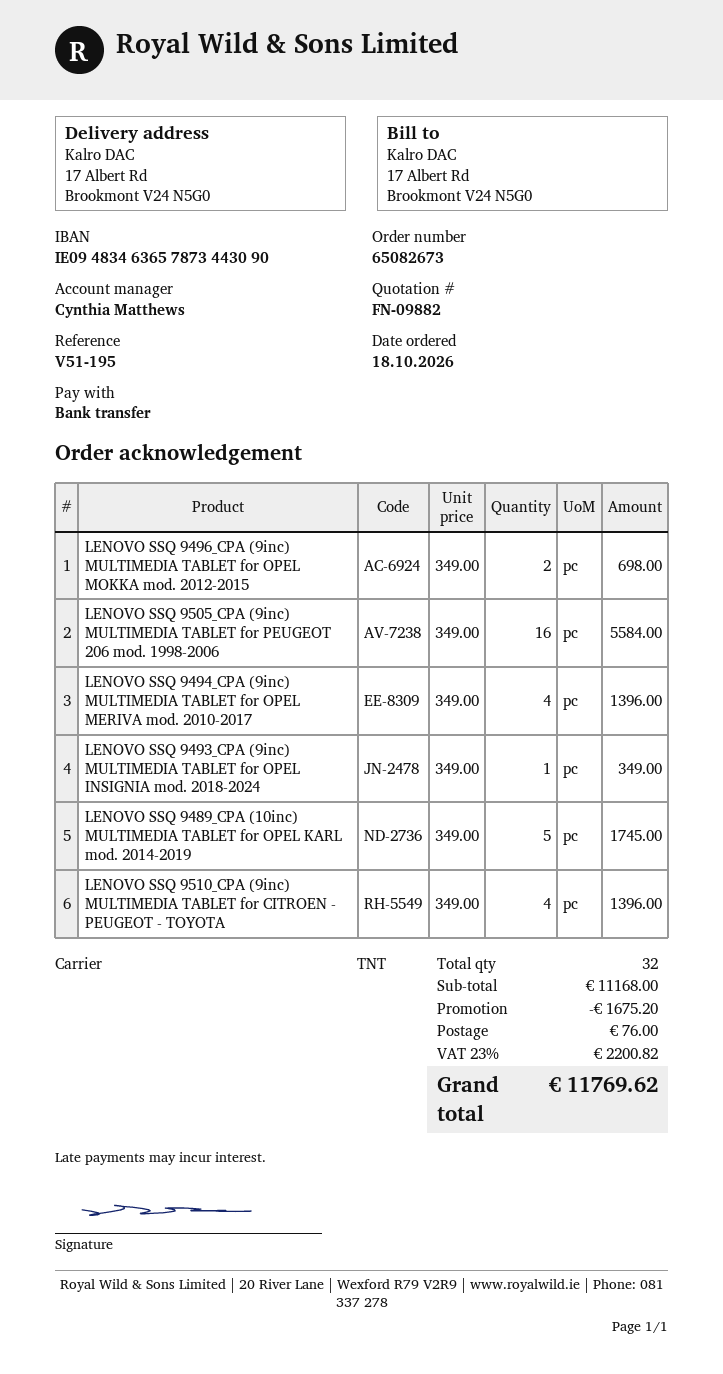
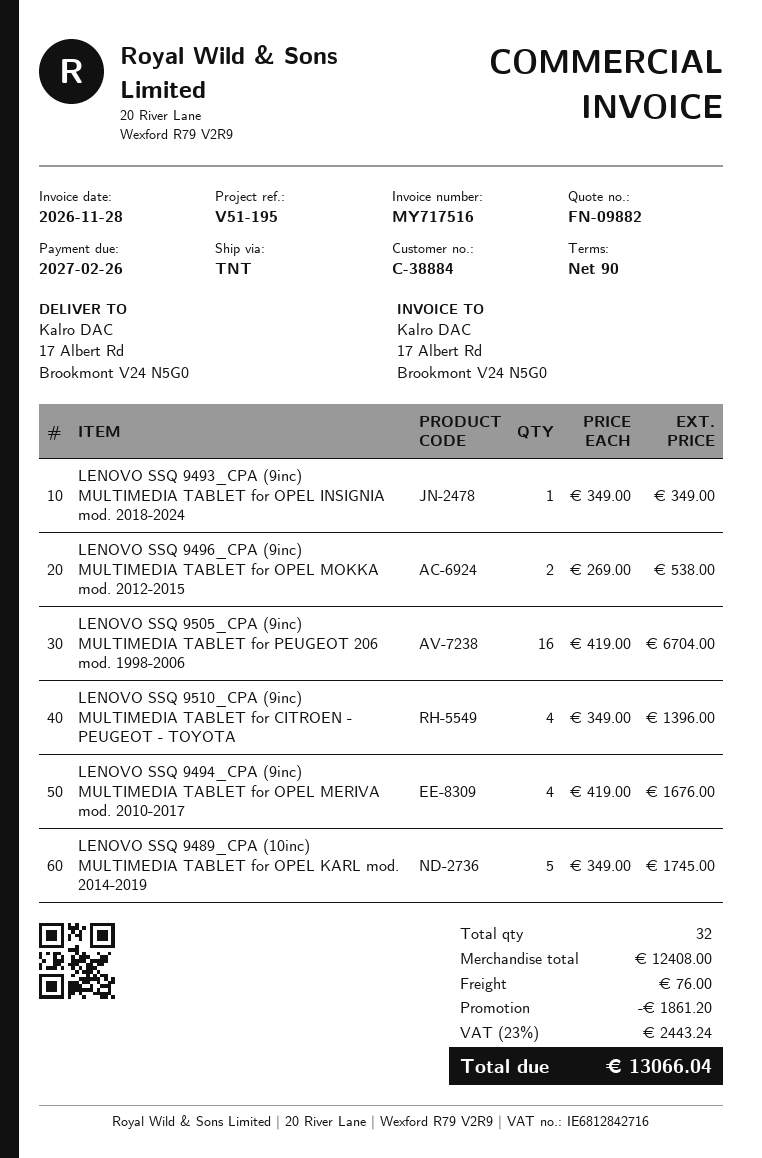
LENOVO SSQ 9496_CPA (9inc) MULTIMEDIA TABLET for OPEL MOKKA mod. 2012-2015: 2 x 349.00 = 698.00 -> 2 x 269.00 = 538.00
LENOVO SSQ 9505_CPA (9inc) MULTIMEDIA TABLET for PEUGEOT 206 mod. 1998-2006: 16 x 349.00 = 5584.00 -> 16 x 419.00 = 6704.00
LENOVO SSQ 9494_CPA (9inc) MULTIMEDIA TABLET for OPEL MERIVA mod. 2010-2017: 4 x 349.00 = 1396.00 -> 4 x 419.00 = 1676.00
subtotal: 11168.00 -> 12408.00
discount: 1675.20 -> 1861.20
tax: 23% = 2200.82 -> 23% = 2443.24
total: 11769.62 -> 13066.04

